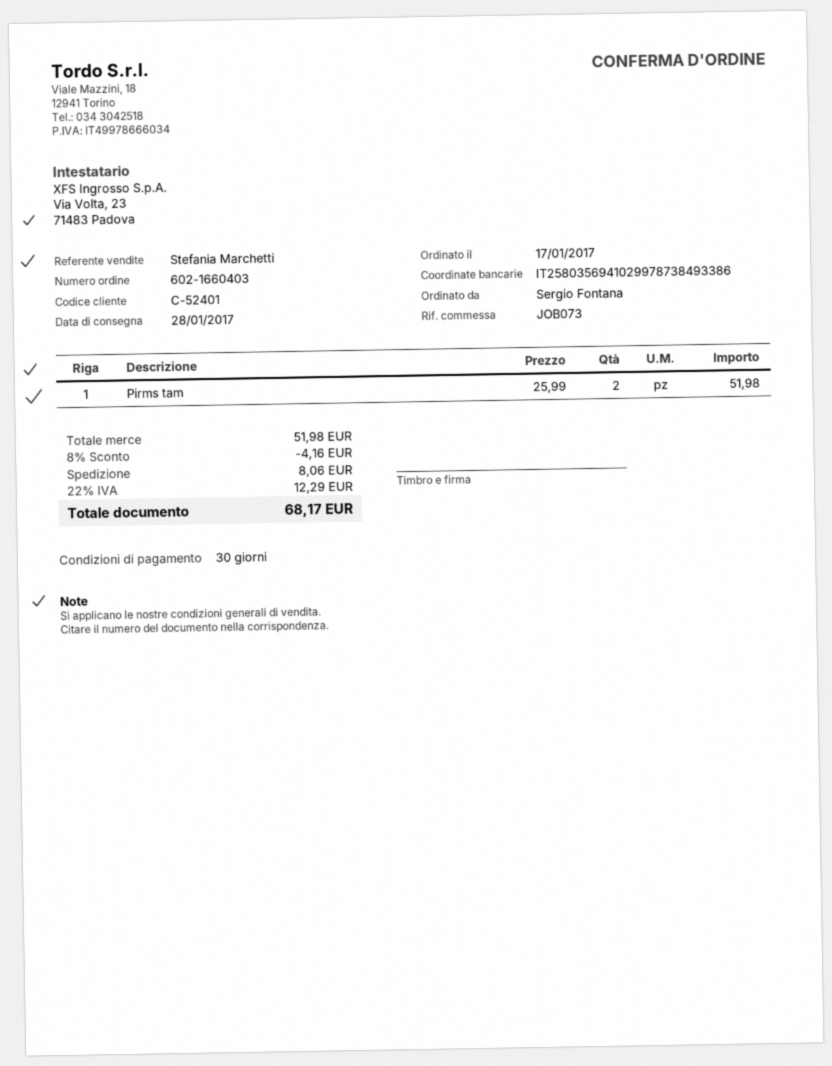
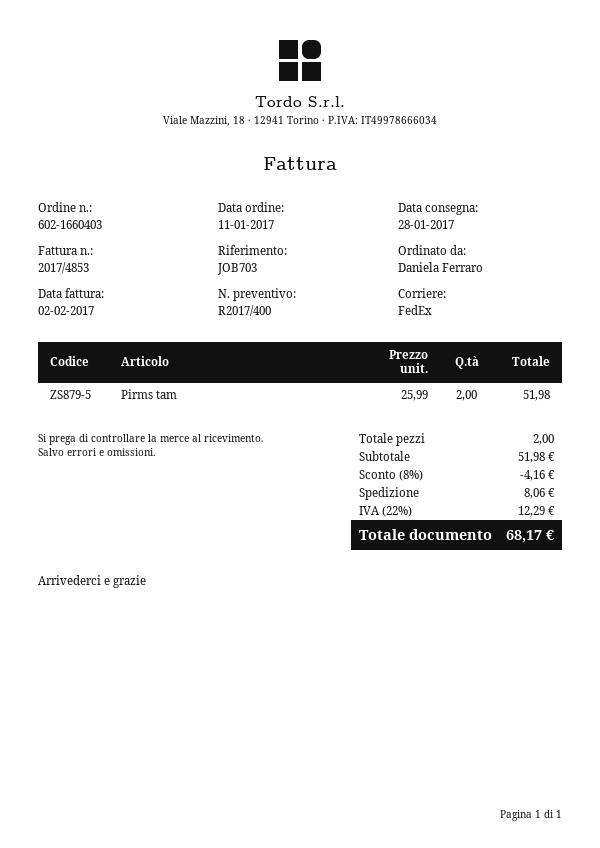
order date: 2017-01-17 -> 2017-01-11
reference: JOB073 -> JOB703
ordered by: Sergio Fontana -> Daniela Ferraro

